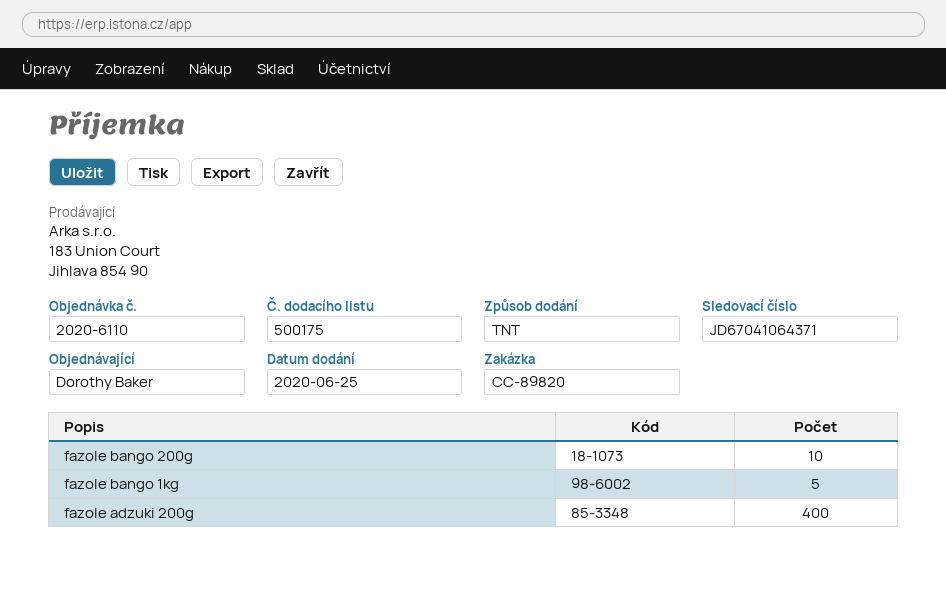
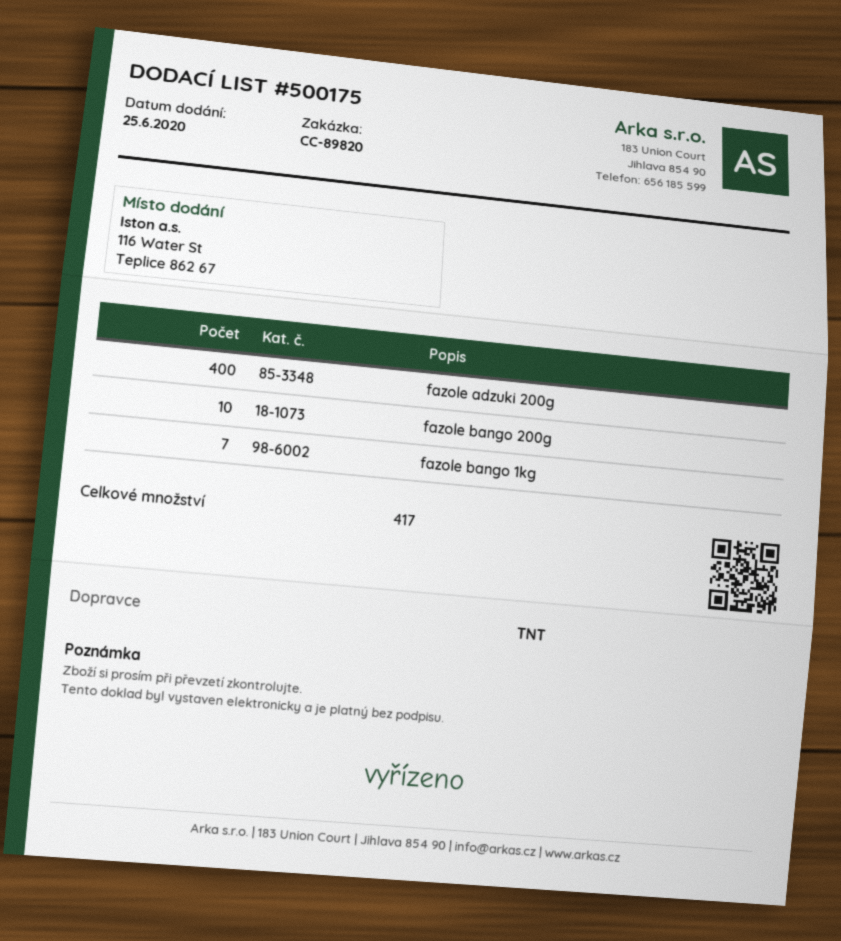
fazole bango 1kg: 5 -> 7

